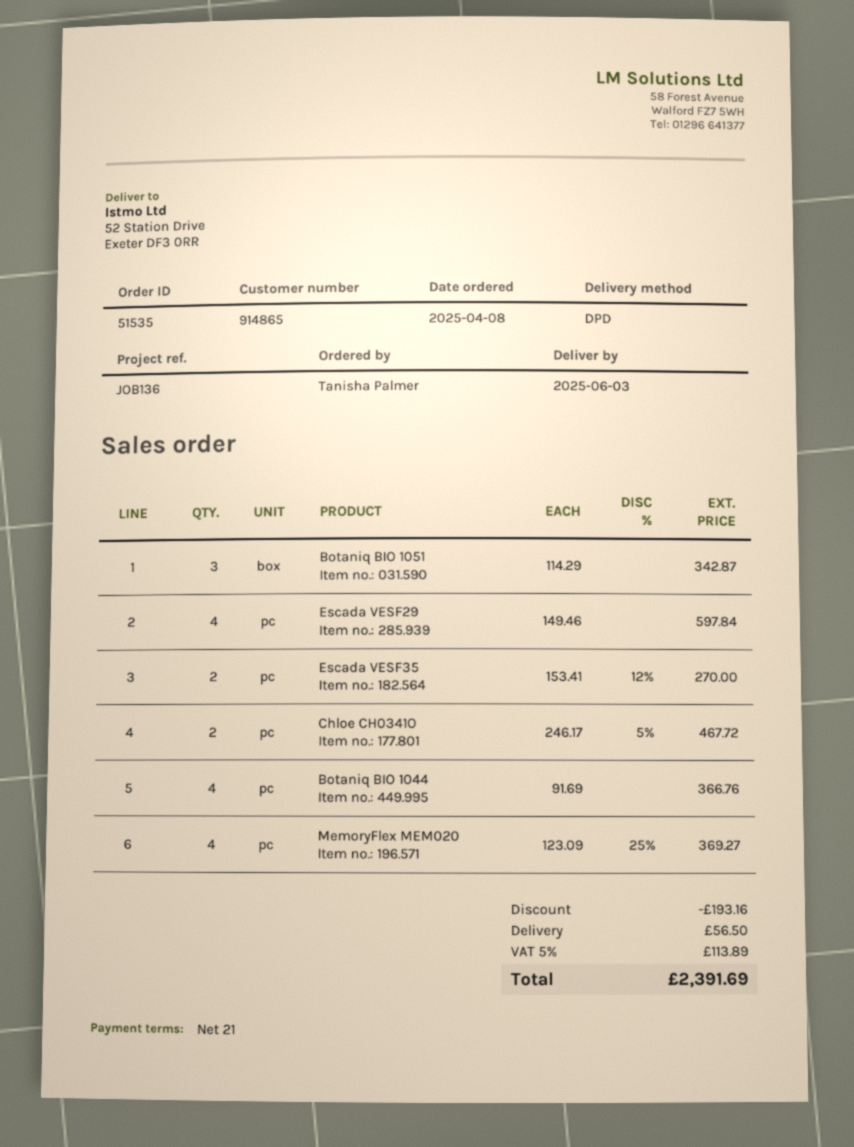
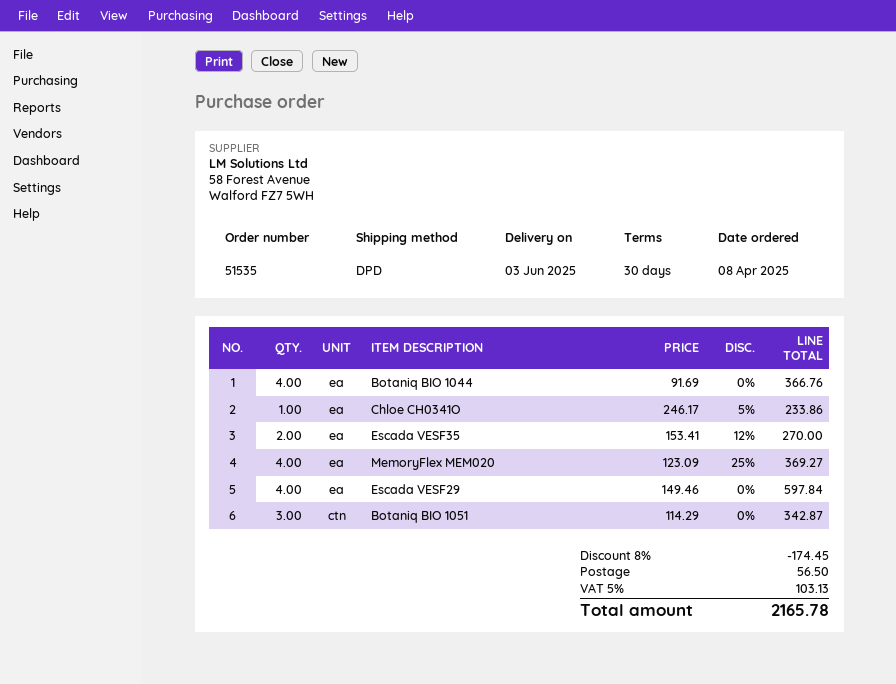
payment terms: 21 days -> 30 days
Chloe CH0341O: 2 x 246.17 - 5% = 467.72 -> 1 x 246.17 - 5% = 233.86
discount: 193.16 -> 174.45
tax: 5% = 113.89 -> 5% = 103.13
total: 2391.69 -> 2165.78

